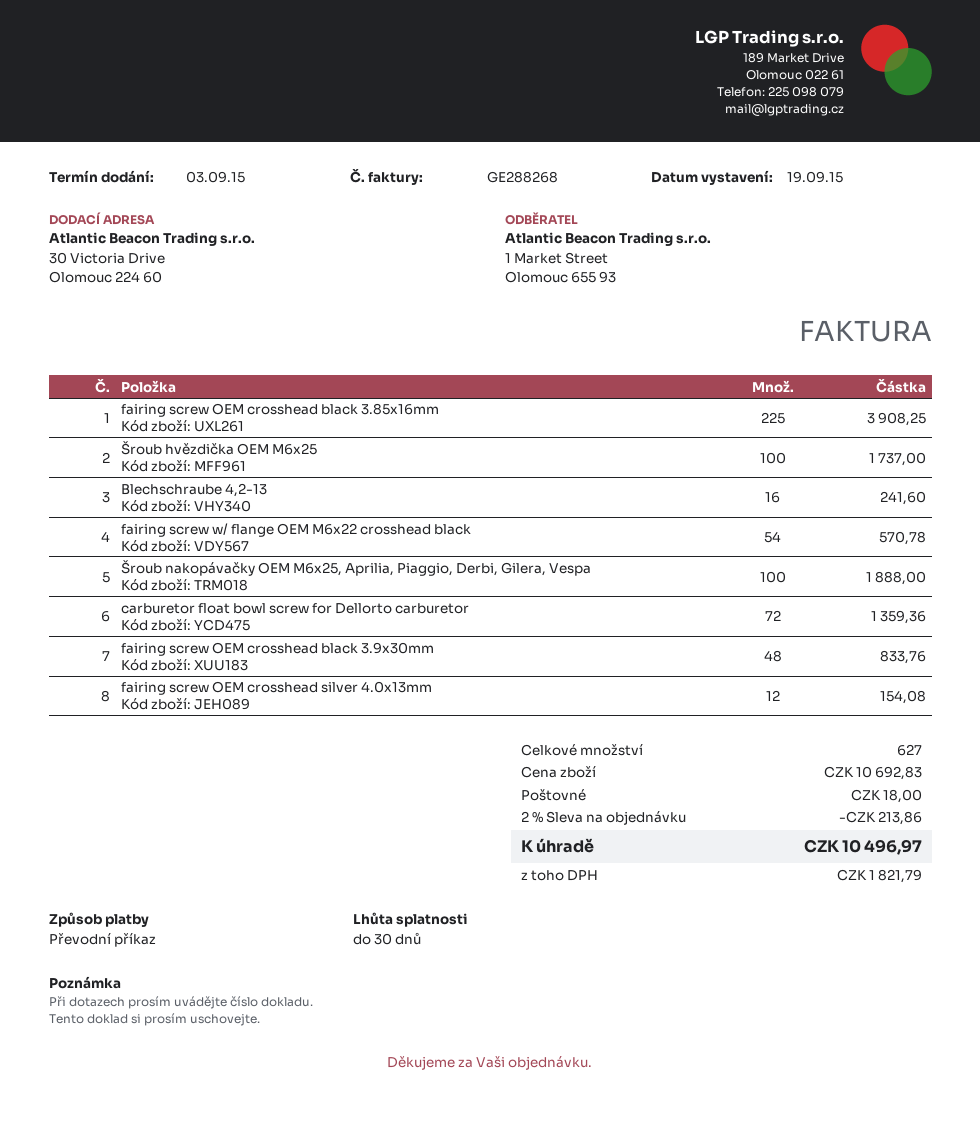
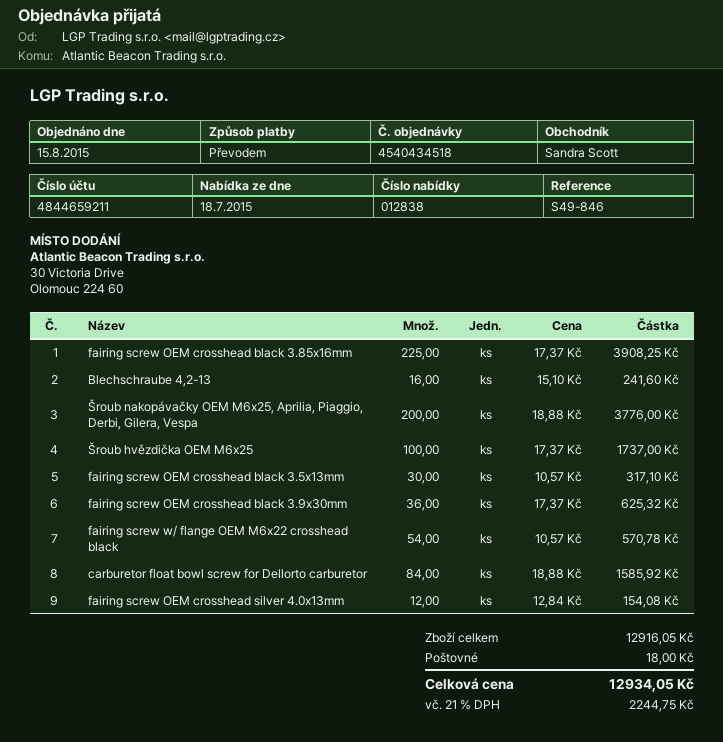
Šroub nakopávačky OEM M6x25, Aprilia, Piaggio, Derbi, Gilera, Vespa: 100 for 1888.00 -> 200 for 3776.00
carburetor float bowl screw for Dellorto carburetor: 72 for 1359.36 -> 84 for 1585.92
fairing screw OEM crosshead black 3.9x30mm: 48 for 833.76 -> 36 for 625.32
fairing screw OEM crosshead black 3.5x13mm: none -> 30 for 317.10
subtotal: 10692.83 -> 12916.05
discount: 2% = 213.86 -> none
tax: 1821.79 -> 2244.75
total: 10496.97 -> 12934.05

